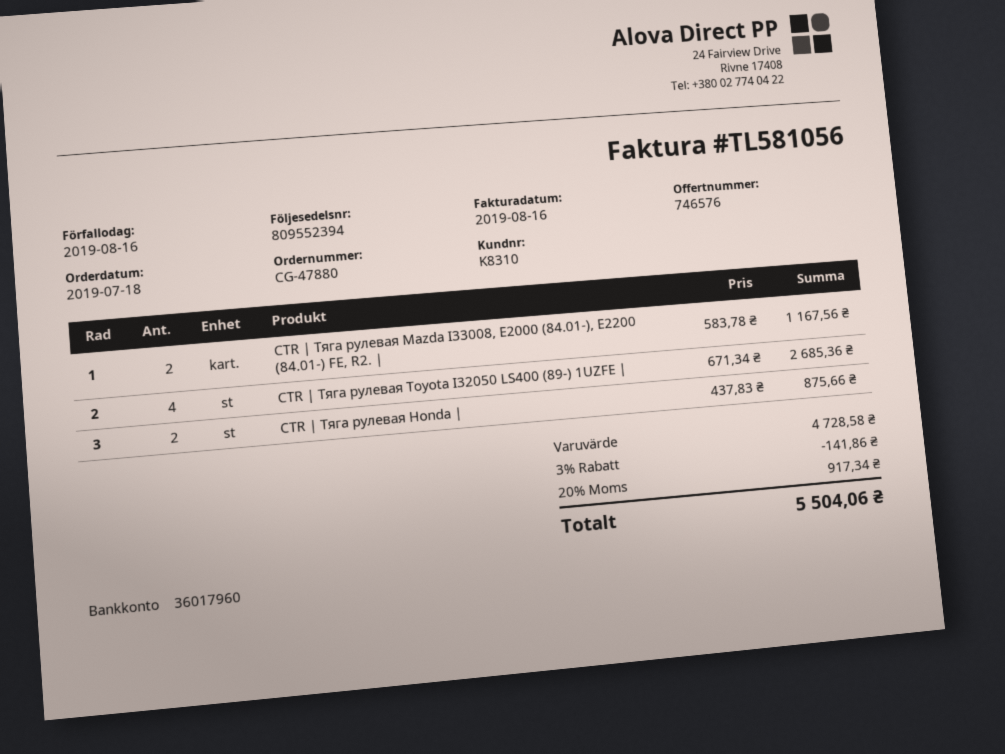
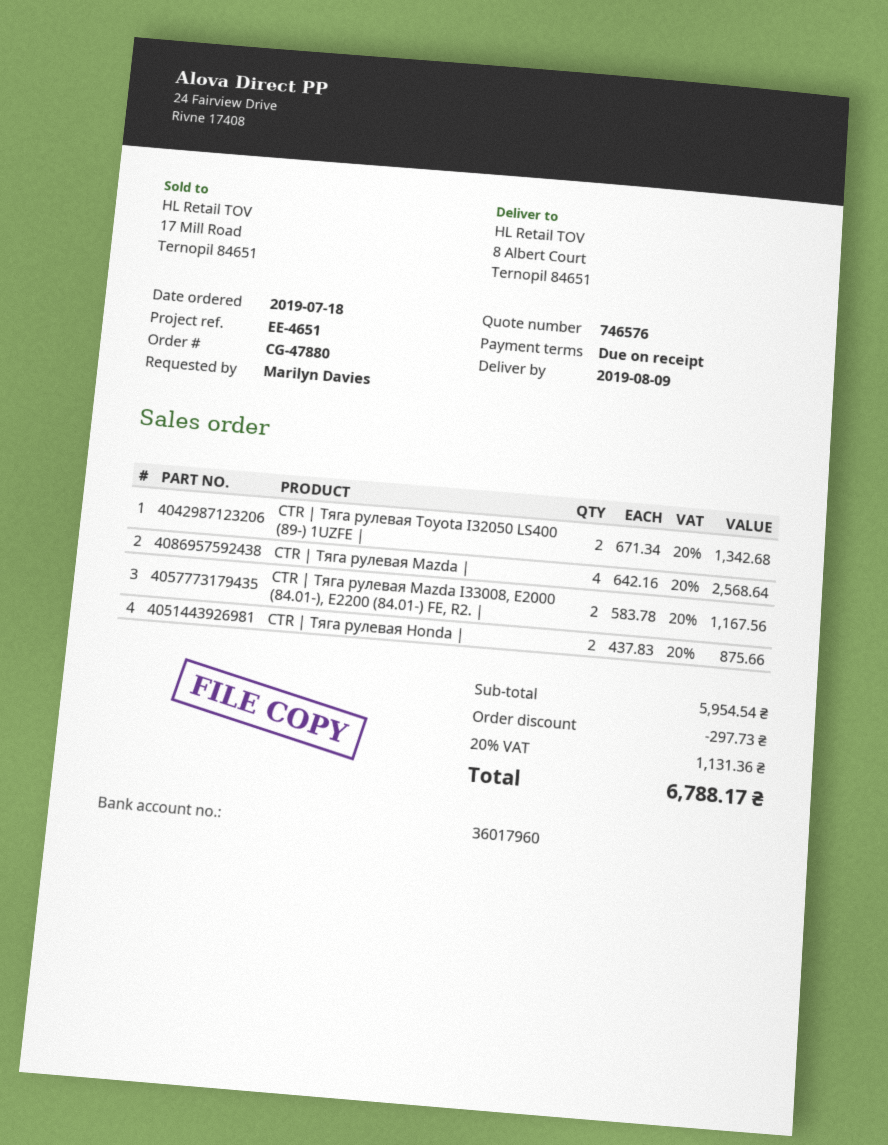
CTR | Тяга рулевая Toyota I32050 LS400 (89-) 1UZFE |: 4 x 671.34 = 2685.36 -> 2 x 671.34 = 1342.68
CTR | Тяга рулевая Mazda |: none -> 4 x 642.16 = 2568.64
subtotal: 4728.58 -> 5954.54
discount: 141.86 -> 297.73
tax: 20% = 917.34 -> 20% = 1131.36
total: 5504.06 -> 6788.17

